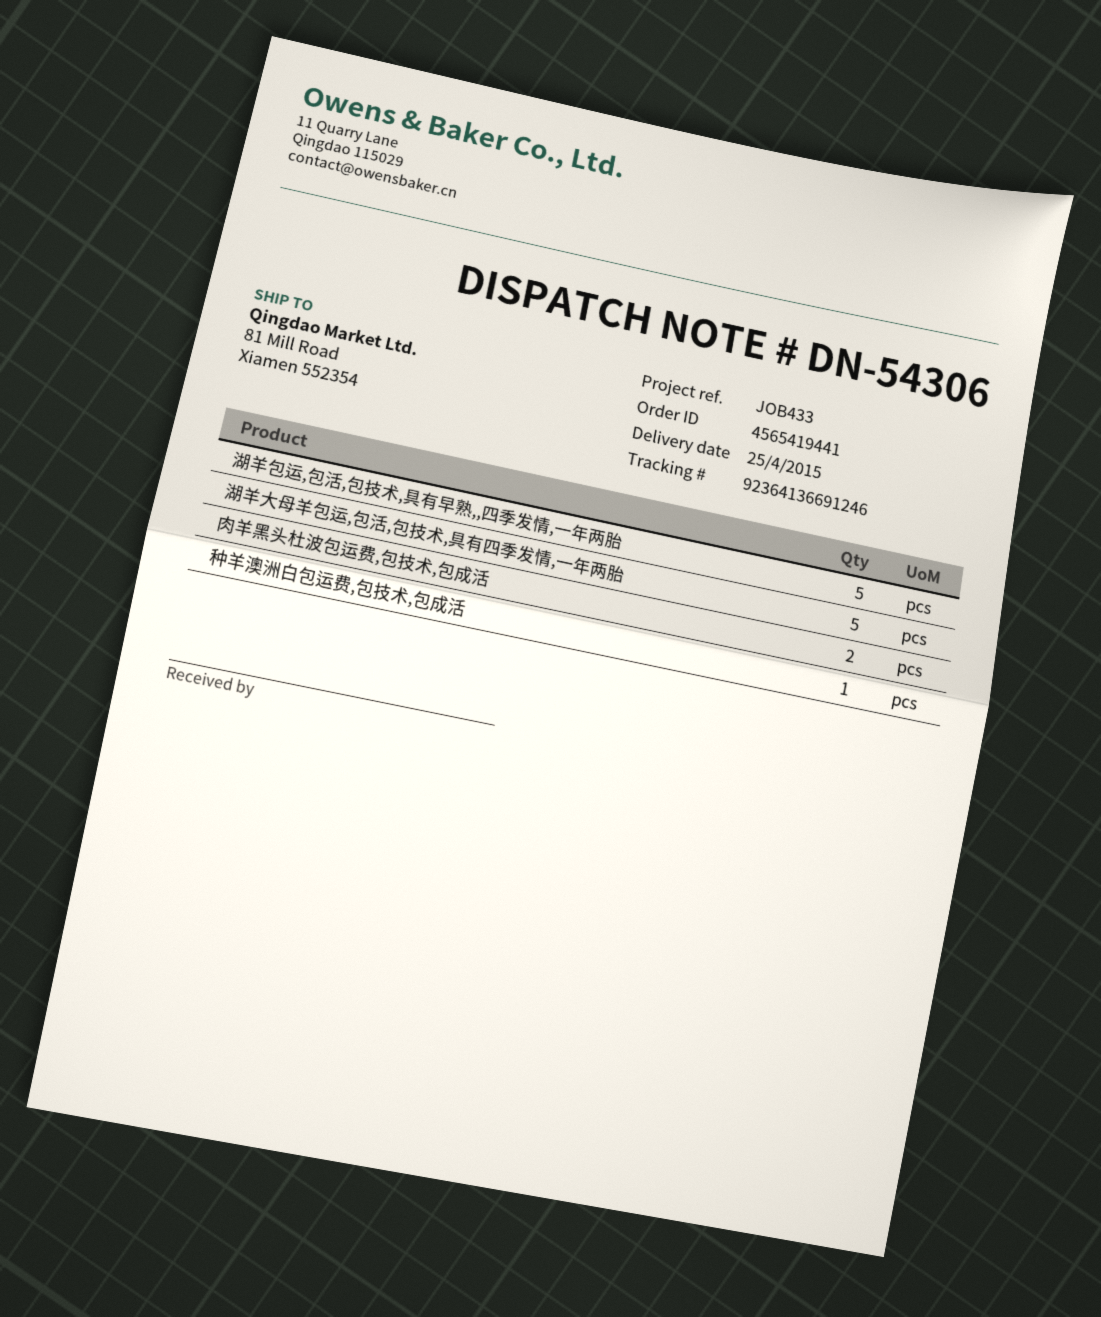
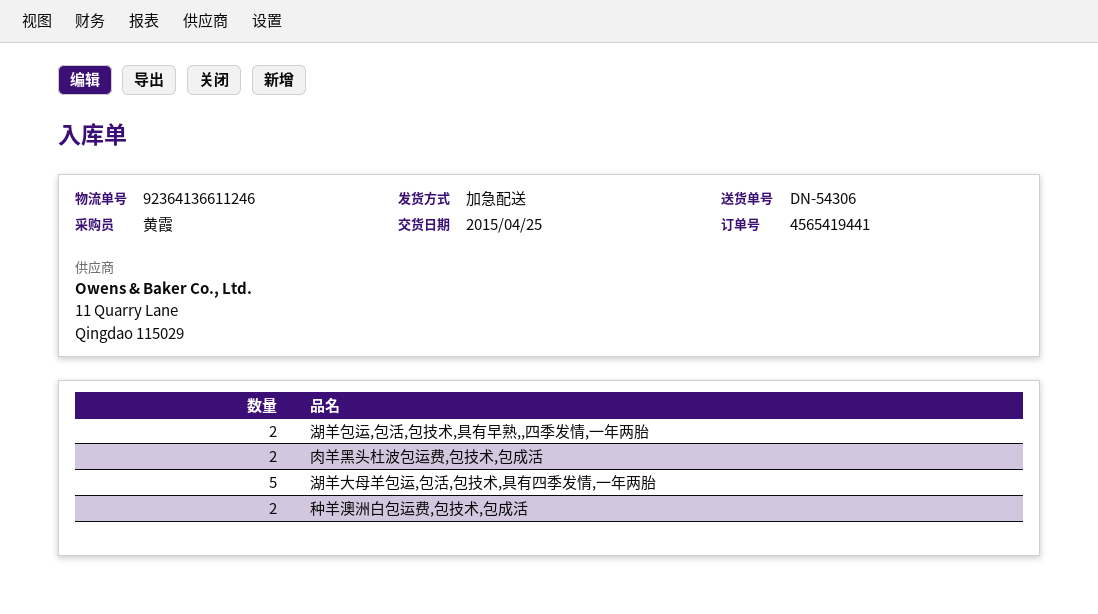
tracking number: 92364136691246 -> 92364136611246
湖羊包运,包活,包技术,具有早熟,,四季发情,一年两胎: 5 -> 2
种羊澳洲白包运费,包技术,包成活: 1 -> 2

